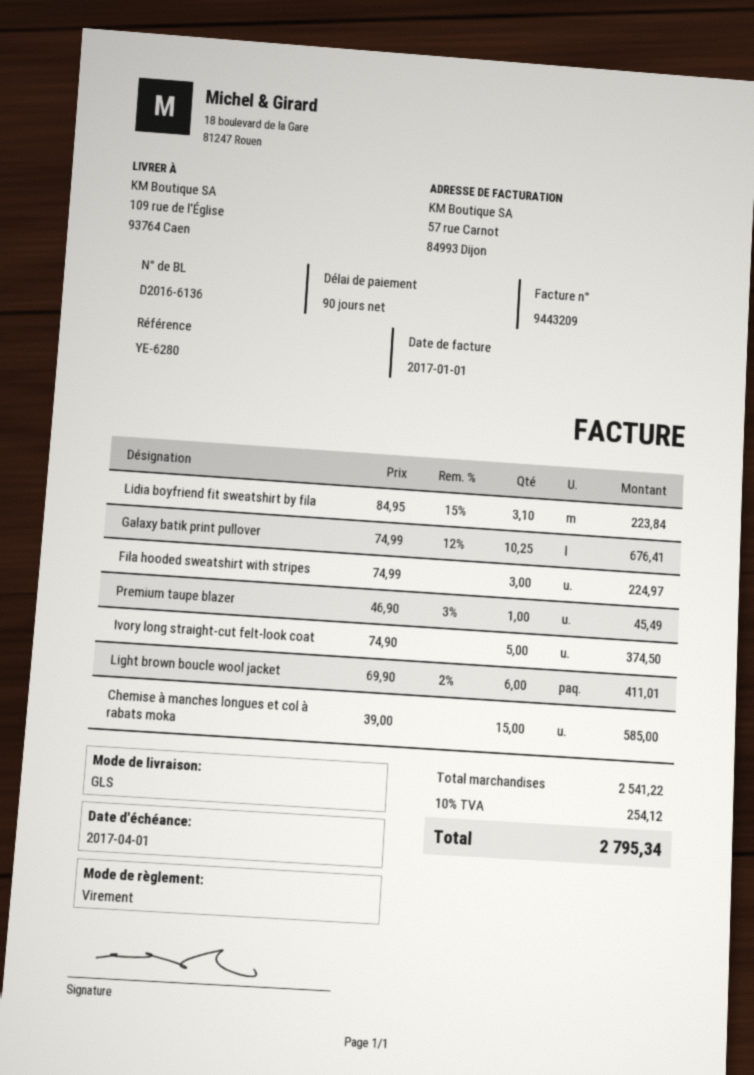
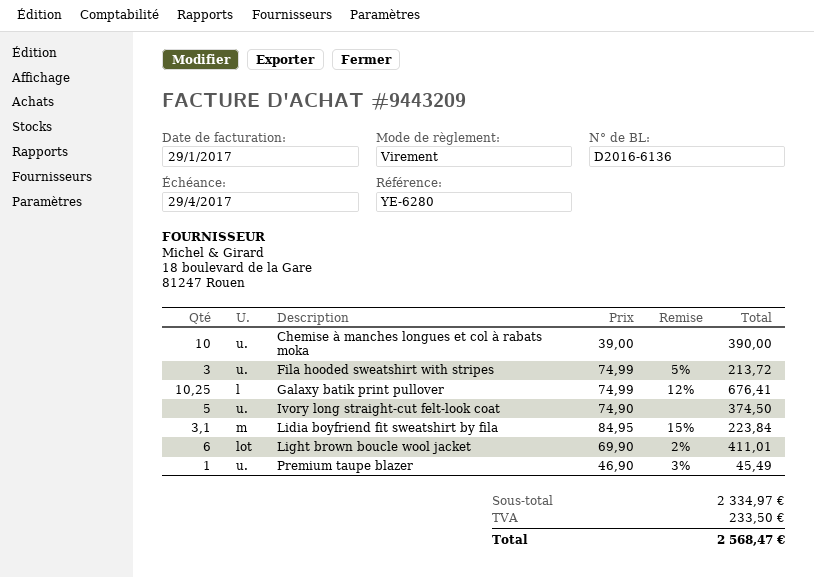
invoice date: 2017-01-01 -> 2017-01-29
due date: 2017-04-01 -> 2017-04-29
Fila hooded sweatshirt with stripes: 3 x 74.99 = 224.97 -> 3 x 74.99 - 5% = 213.72
Chemise à manches longues et col à rabats moka: 15 x 39.00 = 585.00 -> 10 x 39.00 = 390.00
subtotal: 2541.22 -> 2334.97
tax: 254.12 -> 233.50
total: 2795.34 -> 2568.47

